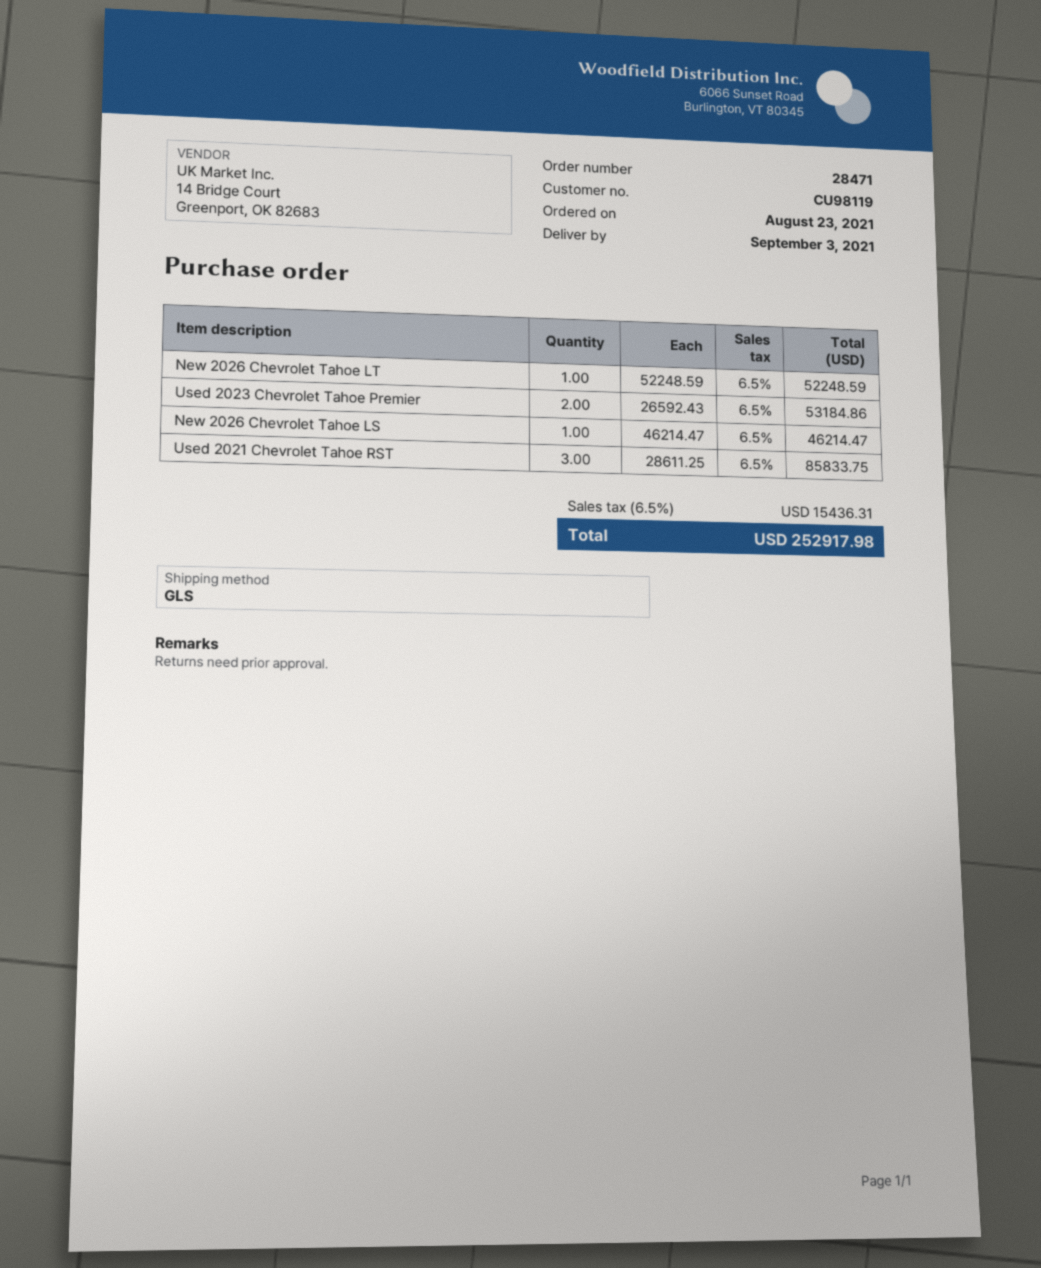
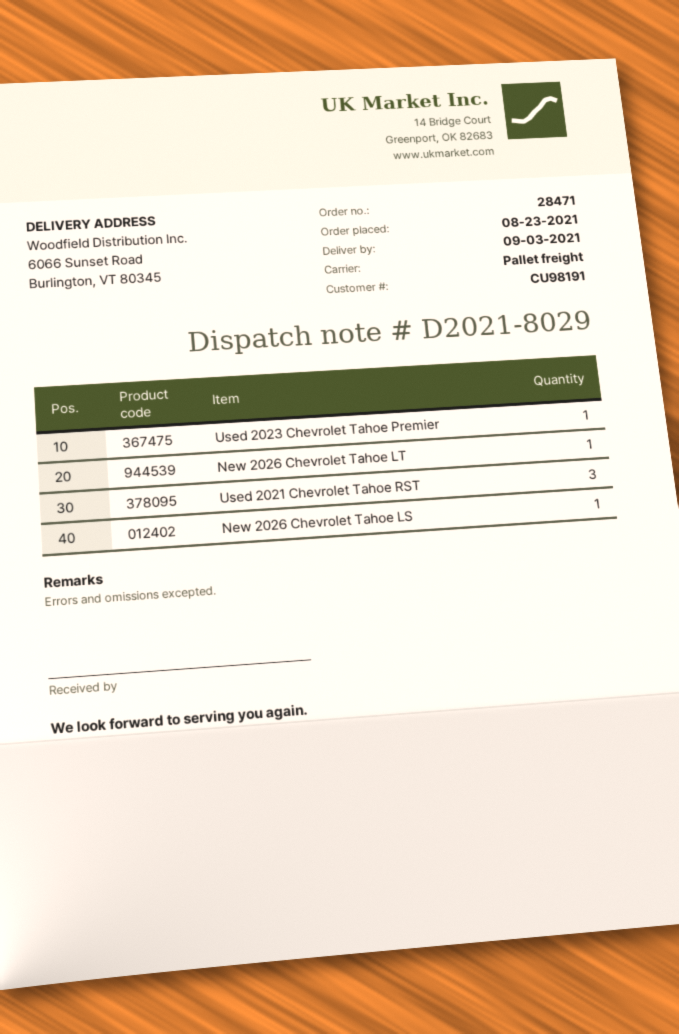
customer number: CU98119 -> CU98191
shipping method: GLS -> pallet freight
Used 2023 Chevrolet Tahoe Premier: 2 -> 1

